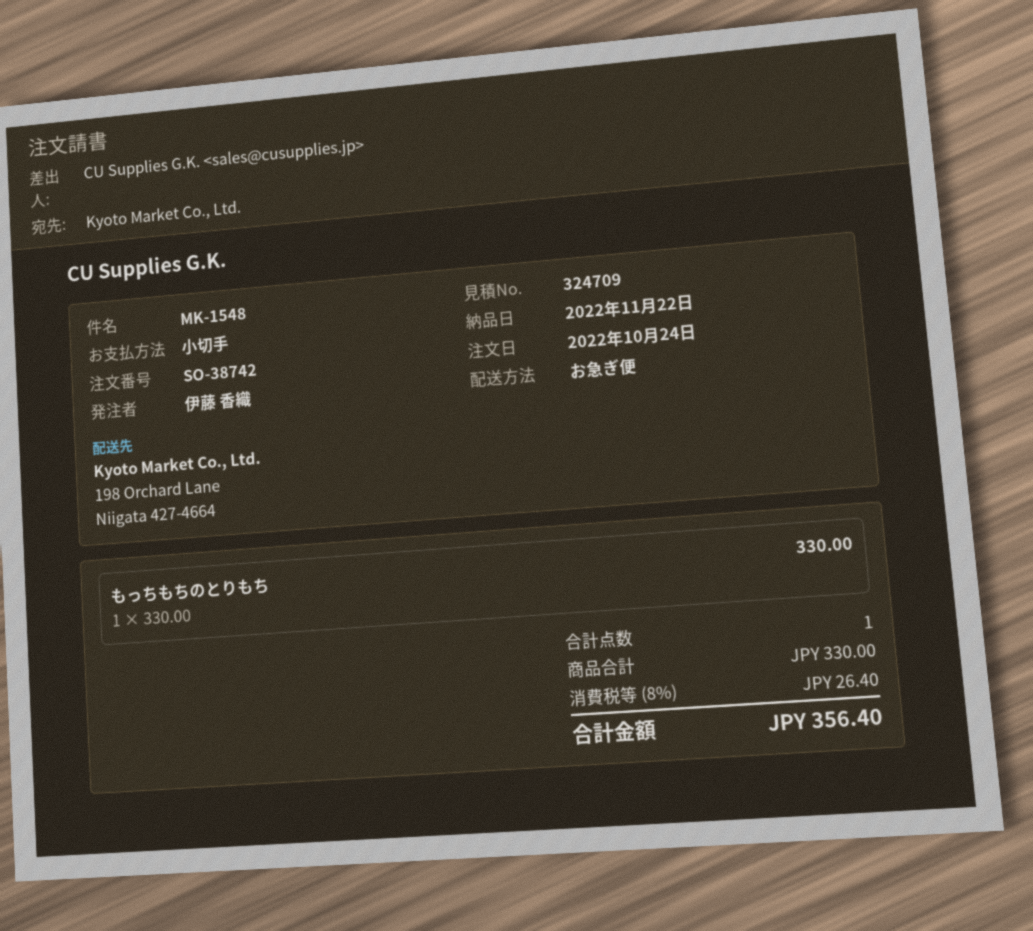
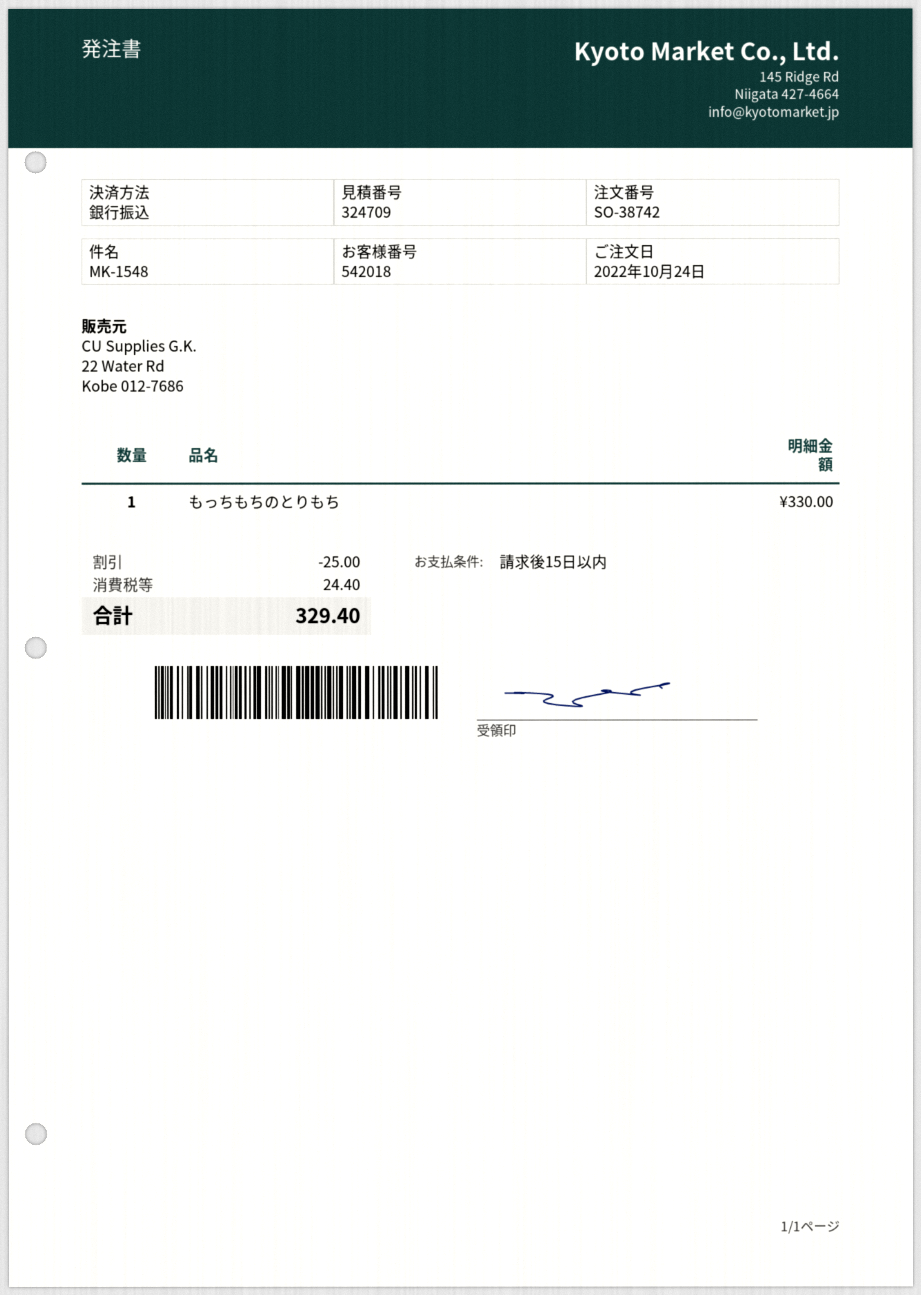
payment method: cheque -> bank transfer
discount: none -> 25.00
tax: 26.40 -> 24.40
total: 356.40 -> 329.40

